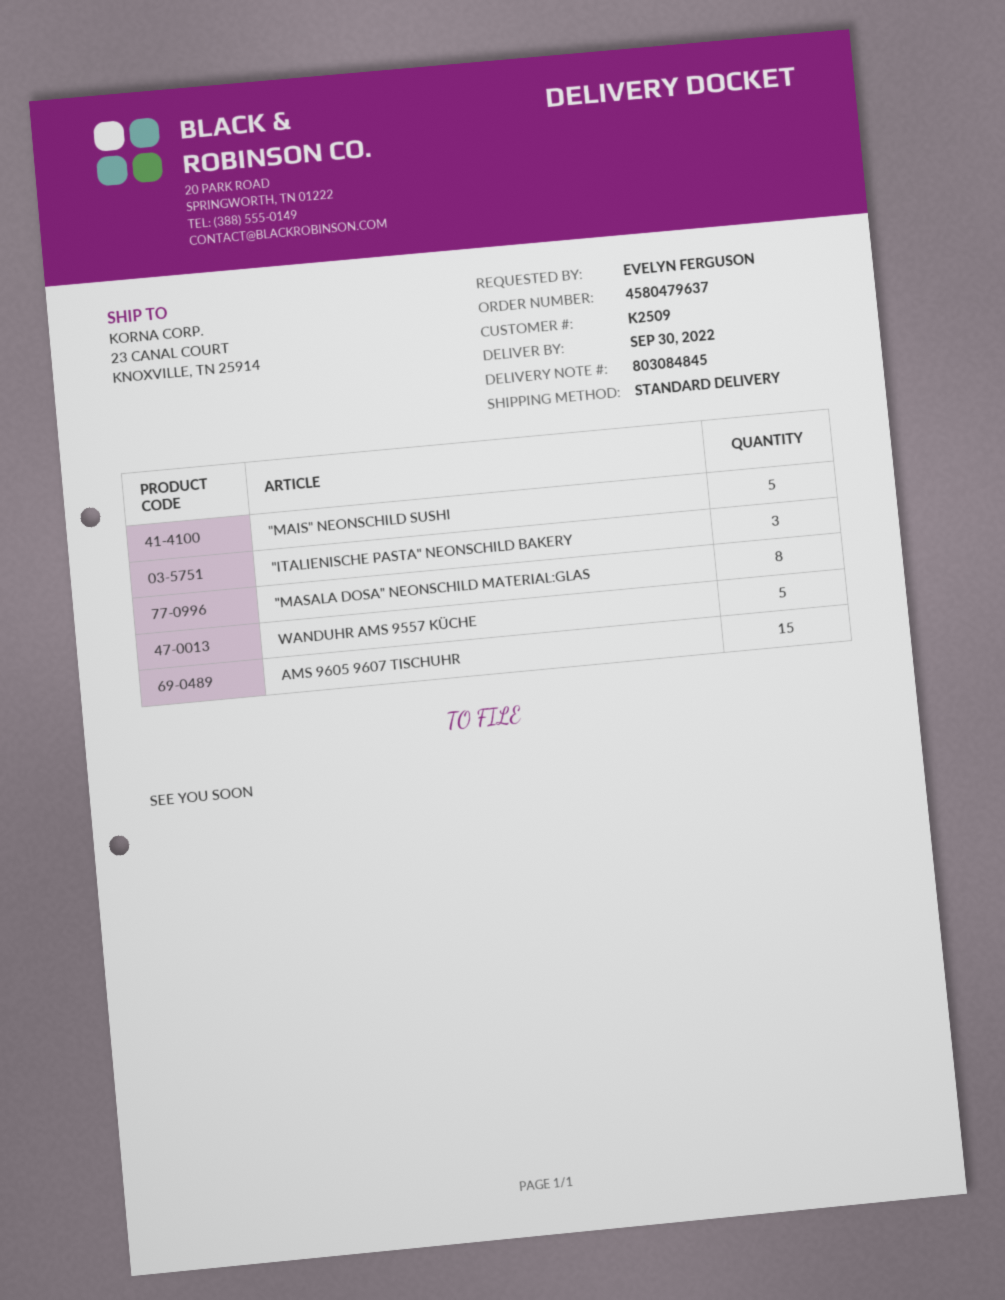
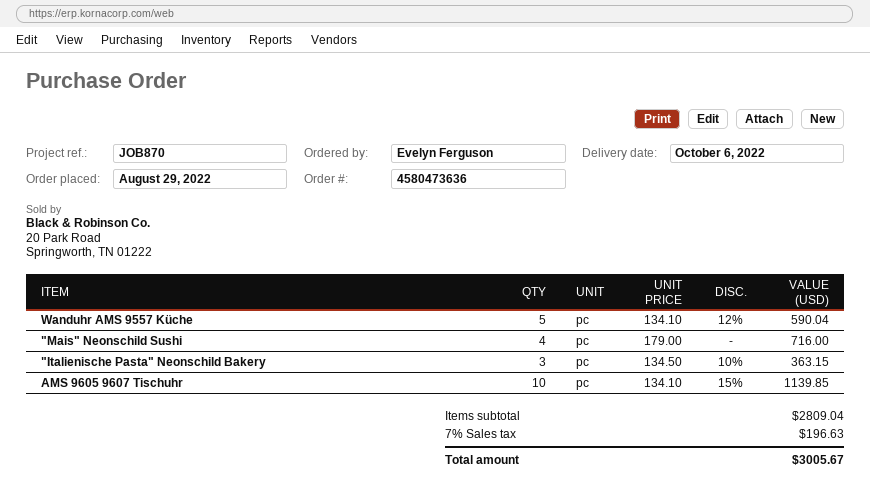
order number: 4580479637 -> 4580473636
delivery date: 2022-09-30 -> 2022-10-06
"MAIS" NEONSCHILD SUSHI: 5 -> 4
"MASALA DOSA" NEONSCHILD MATERIAL:GLAS: 8 -> none
AMS 9605 9607 TISCHUHR: 15 -> 10

